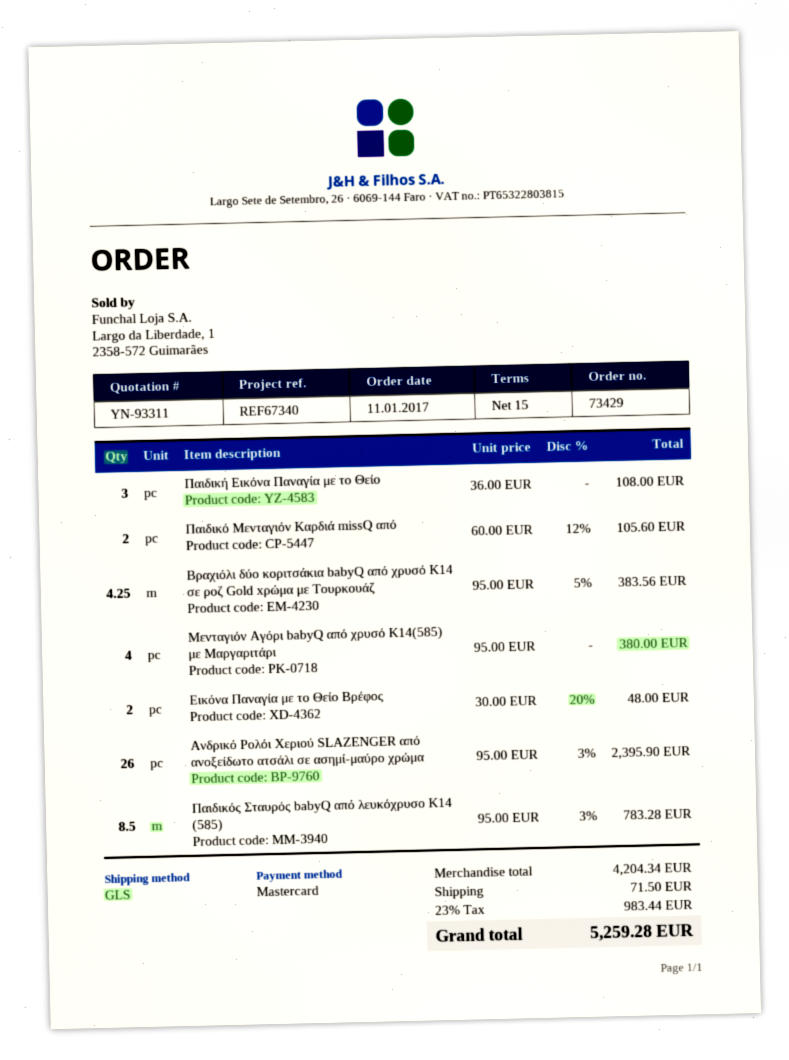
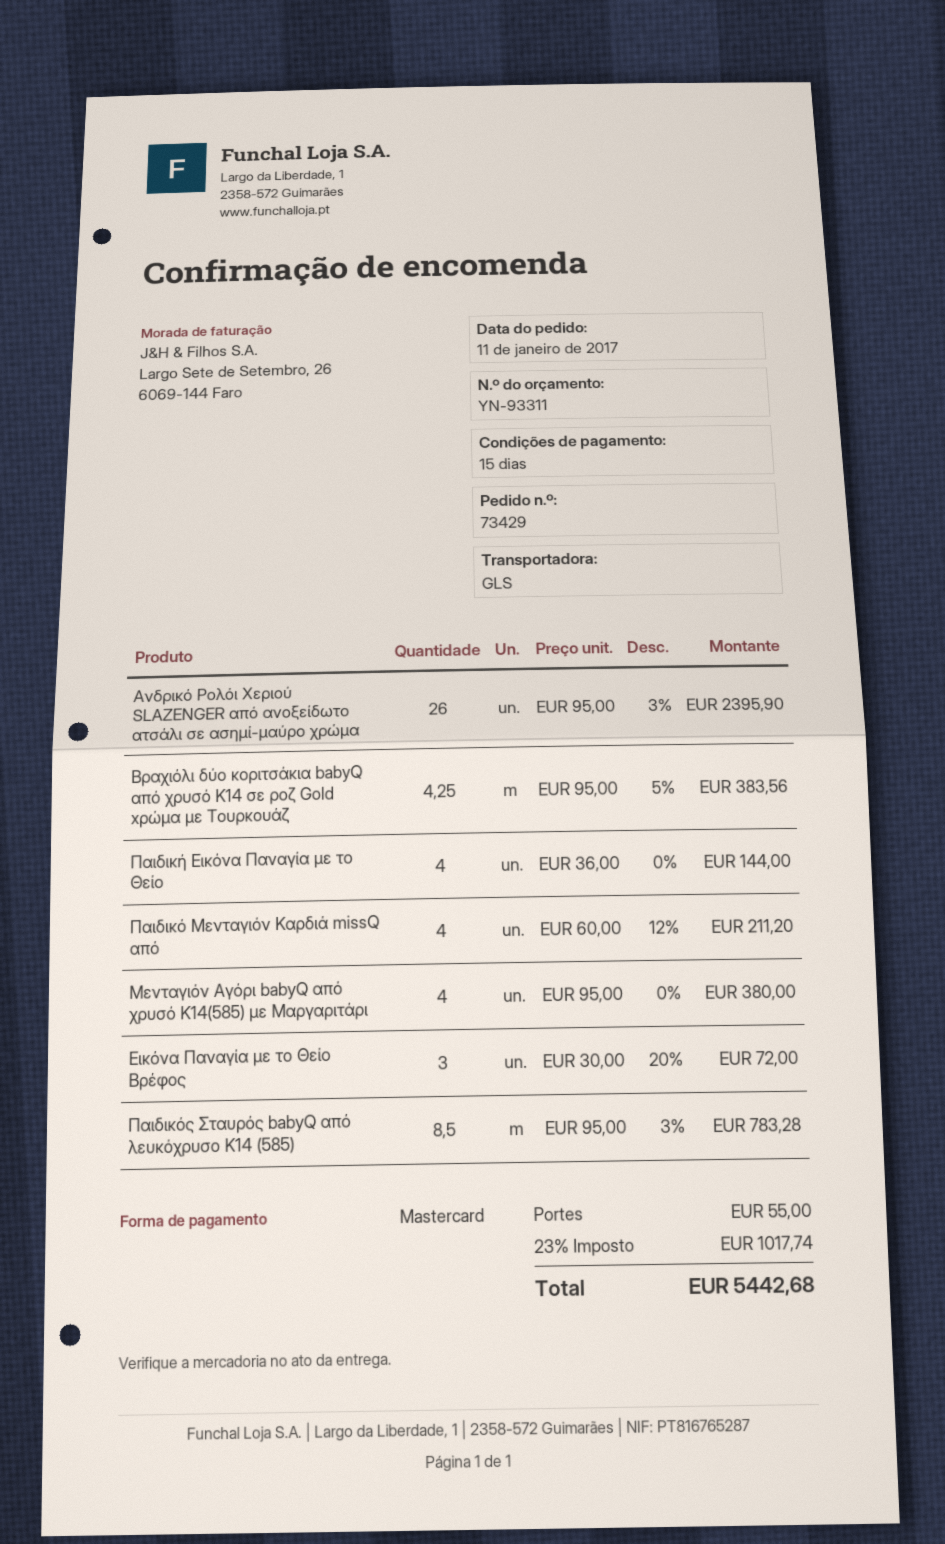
Παιδική Εικόνα Παναγία με το Θείο: 3 x 36.00 = 108.00 -> 4 x 36.00 = 144.00
Παιδικό Μενταγιόν Καρδιά missQ από: 2 x 60.00 - 12% = 105.60 -> 4 x 60.00 - 12% = 211.20
Εικόνα Παναγία με το Θείο Βρέφος: 2 x 30.00 - 20% = 48.00 -> 3 x 30.00 - 20% = 72.00
shipping: 71.50 -> 55.00
tax: 23% = 983.44 -> 23% = 1017.74
total: 5259.28 -> 5442.68

